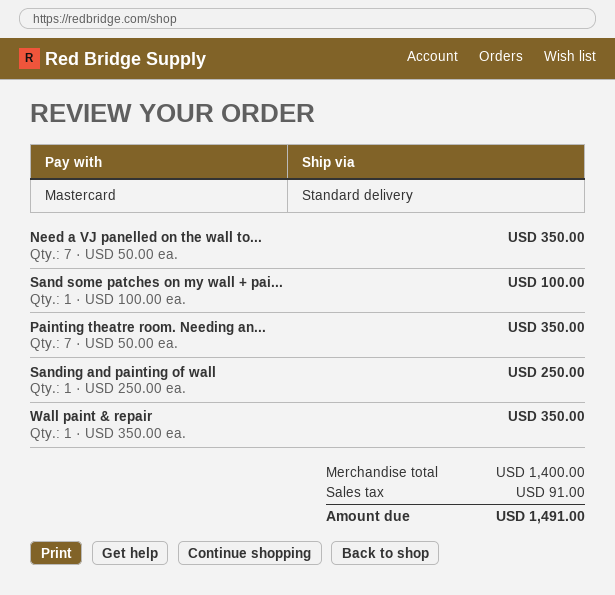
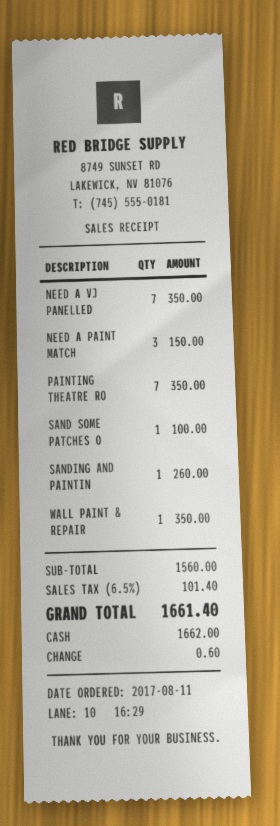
payment method: Mastercard -> cash
Sanding and painting of wall: 1 for 250.00 -> 1 for 260.00
NEED A PAINT MATCH: none -> 3 for 150.00
subtotal: 1400.00 -> 1560.00
tax: 91.00 -> 101.40
total: 1491.00 -> 1661.40

